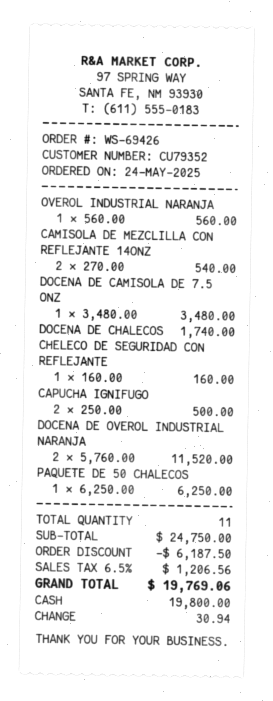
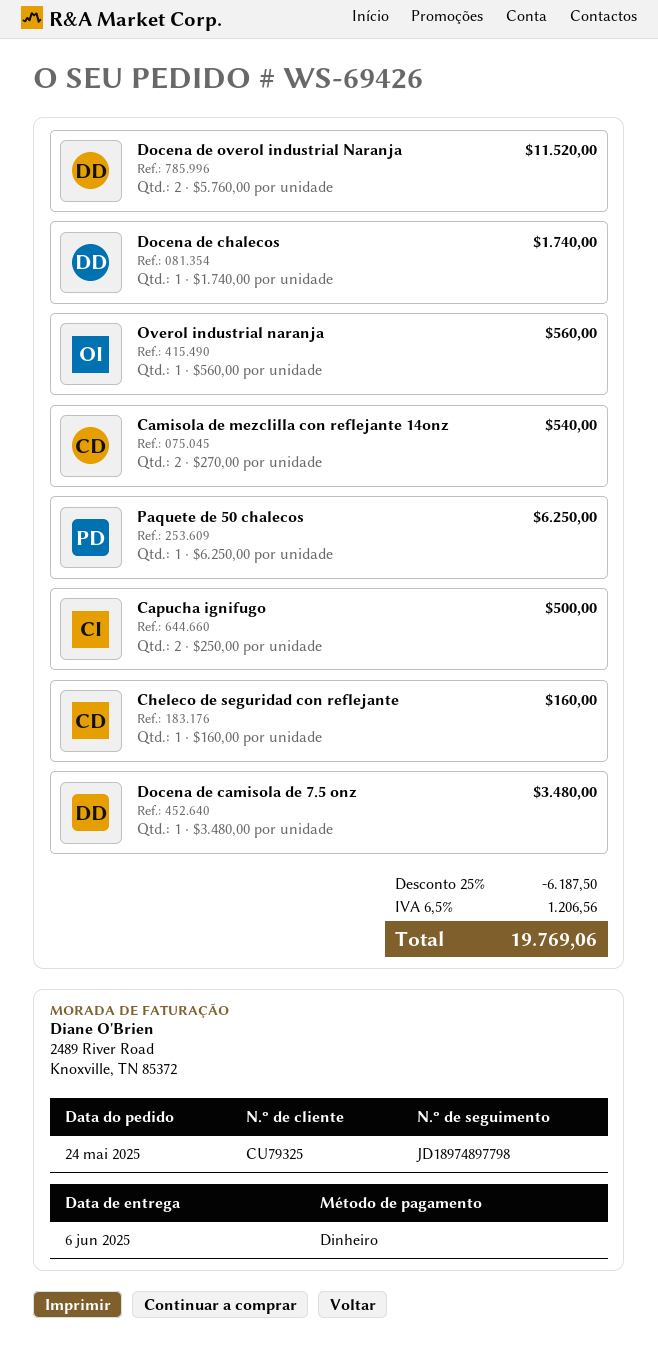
customer number: CU79352 -> CU79325

